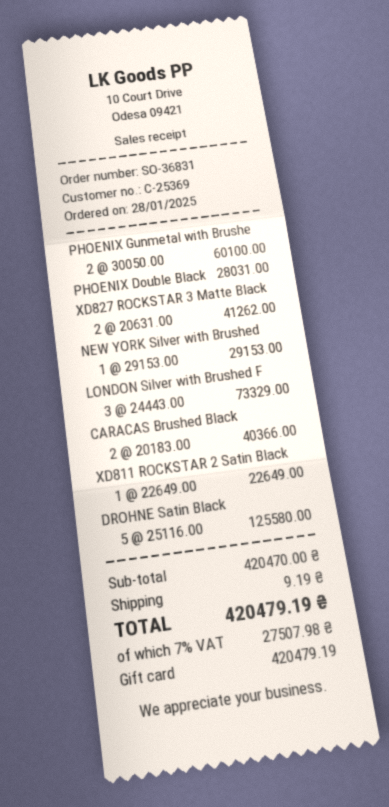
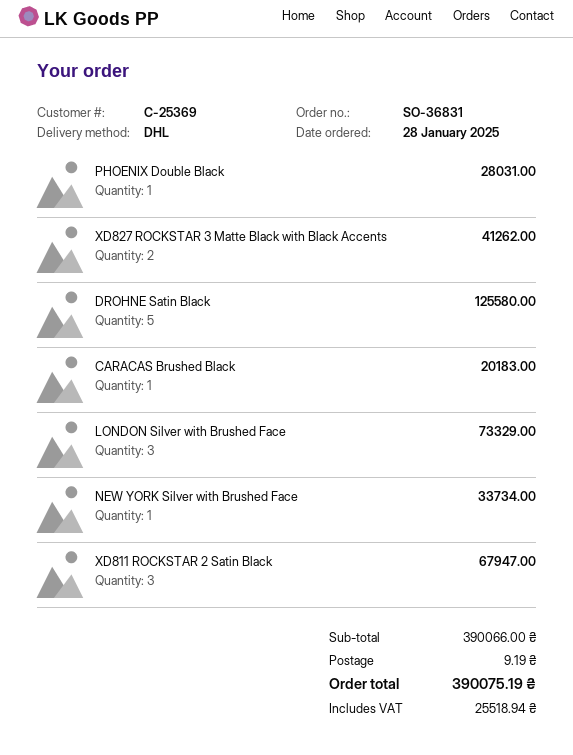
PHOENIX Gunmetal with Brushe: 2 for 60100.00 -> none
NEW YORK Silver with Brushed: 1 for 29153.00 -> 1 for 33734.00
CARACAS Brushed Black: 2 for 40366.00 -> 1 for 20183.00
XD811 ROCKSTAR 2 Satin Black: 1 for 22649.00 -> 3 for 67947.00
subtotal: 420470.00 -> 390066.00
tax: 27507.98 -> 25518.94
total: 420479.19 -> 390075.19

